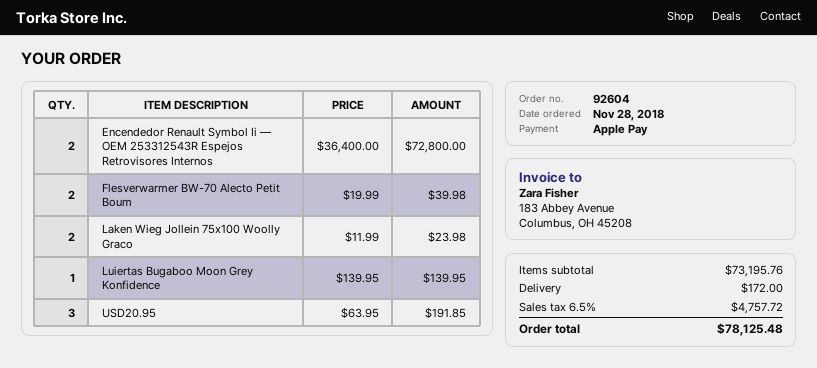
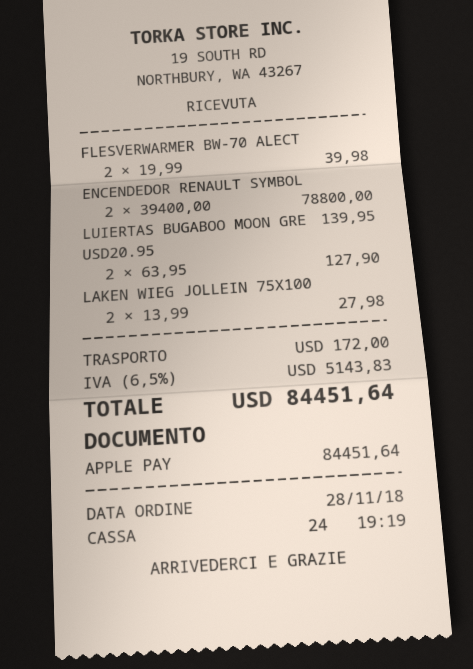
Encendedor Renault Symbol Ii — OEM 253312543R Espejos Retrovisores Internos: 2 x 36400.00 = 72800.00 -> 2 x 39400.00 = 78800.00
Laken Wieg Jollein 75x100 Woolly Graco: 2 x 11.99 = 23.98 -> 2 x 13.99 = 27.98
USD20.95: 3 x 63.95 = 191.85 -> 2 x 63.95 = 127.90
tax: 6.5% = 4757.72 -> 6.5% = 5143.83
total: 78125.48 -> 84451.64

